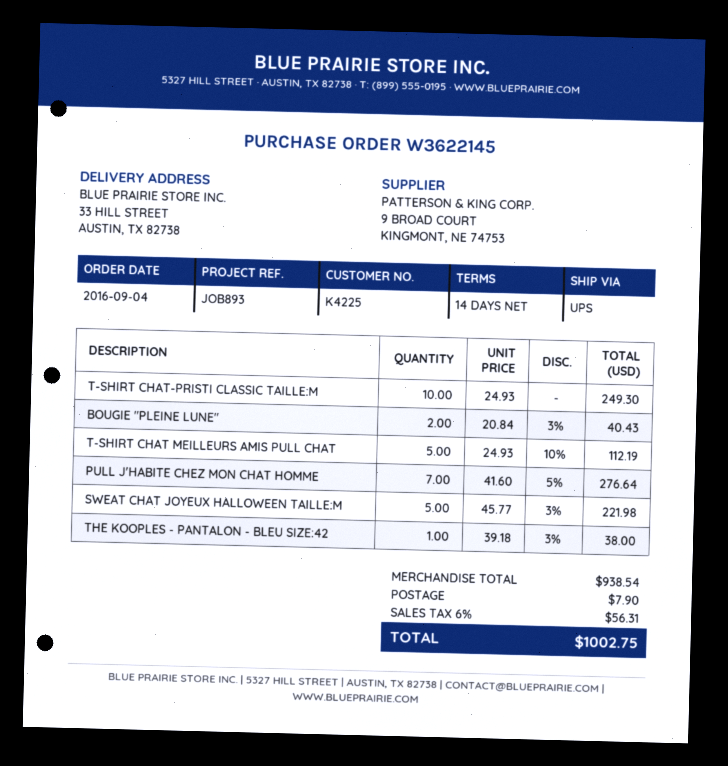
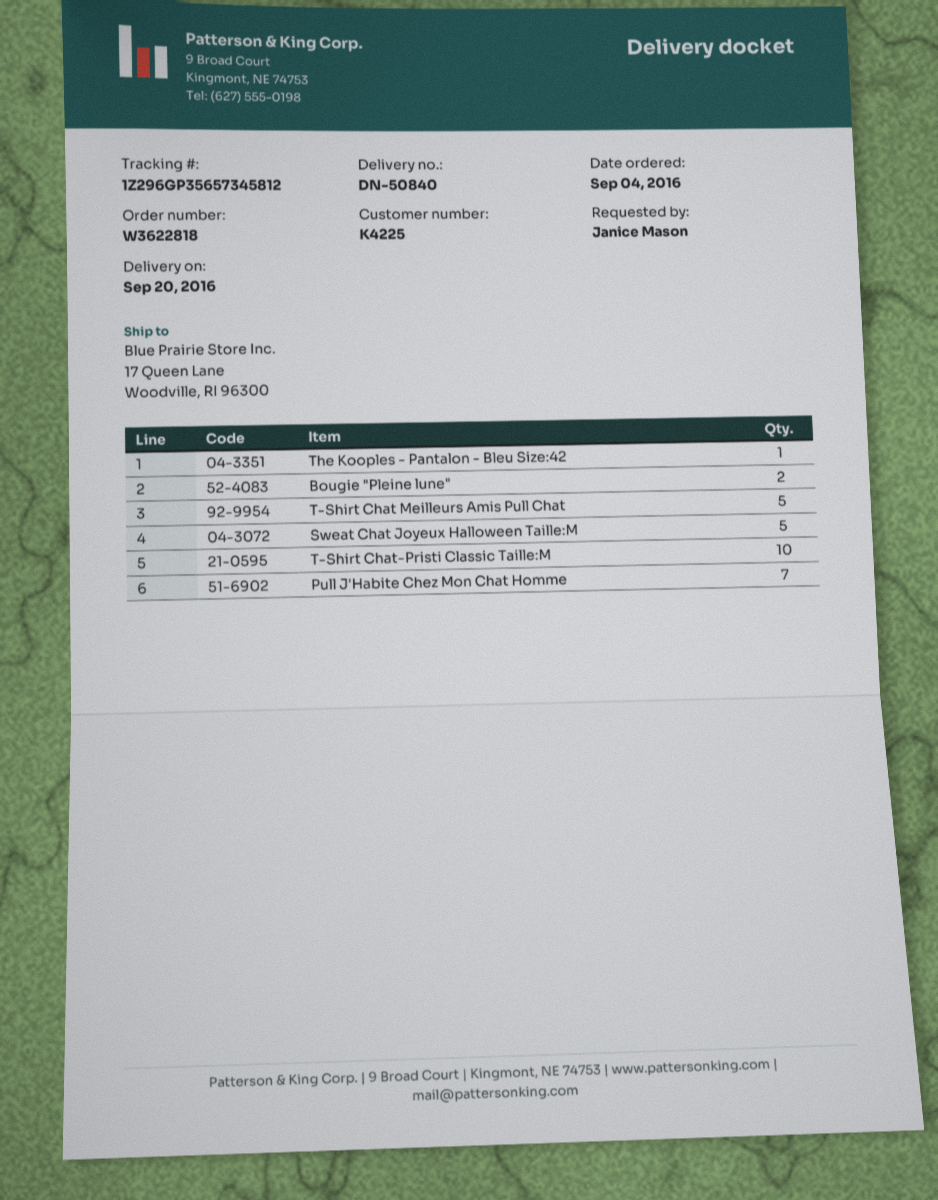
order number: W3622145 -> W3622818
ship to: 33 HILL STREET, AUSTIN, TX 82738 -> 17 Queen Lane, Woodville, RI 96300

